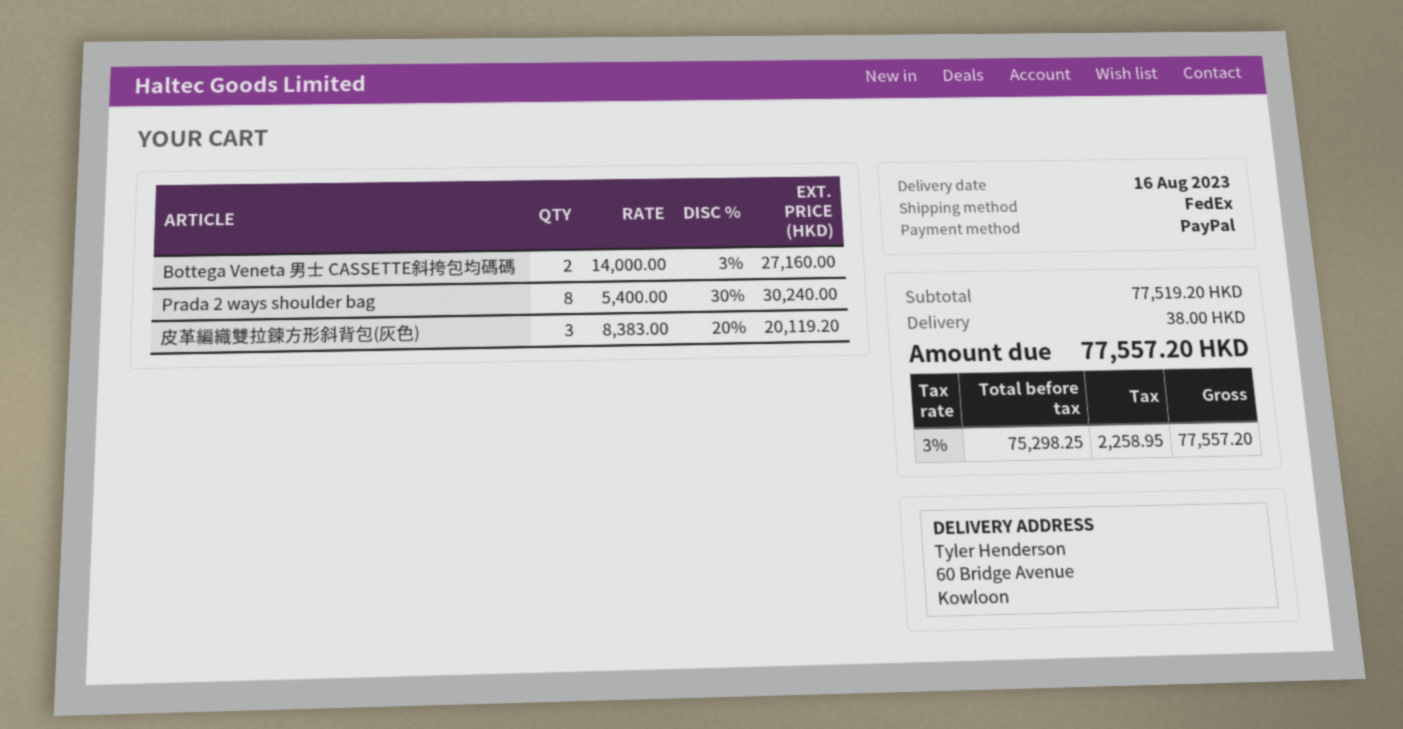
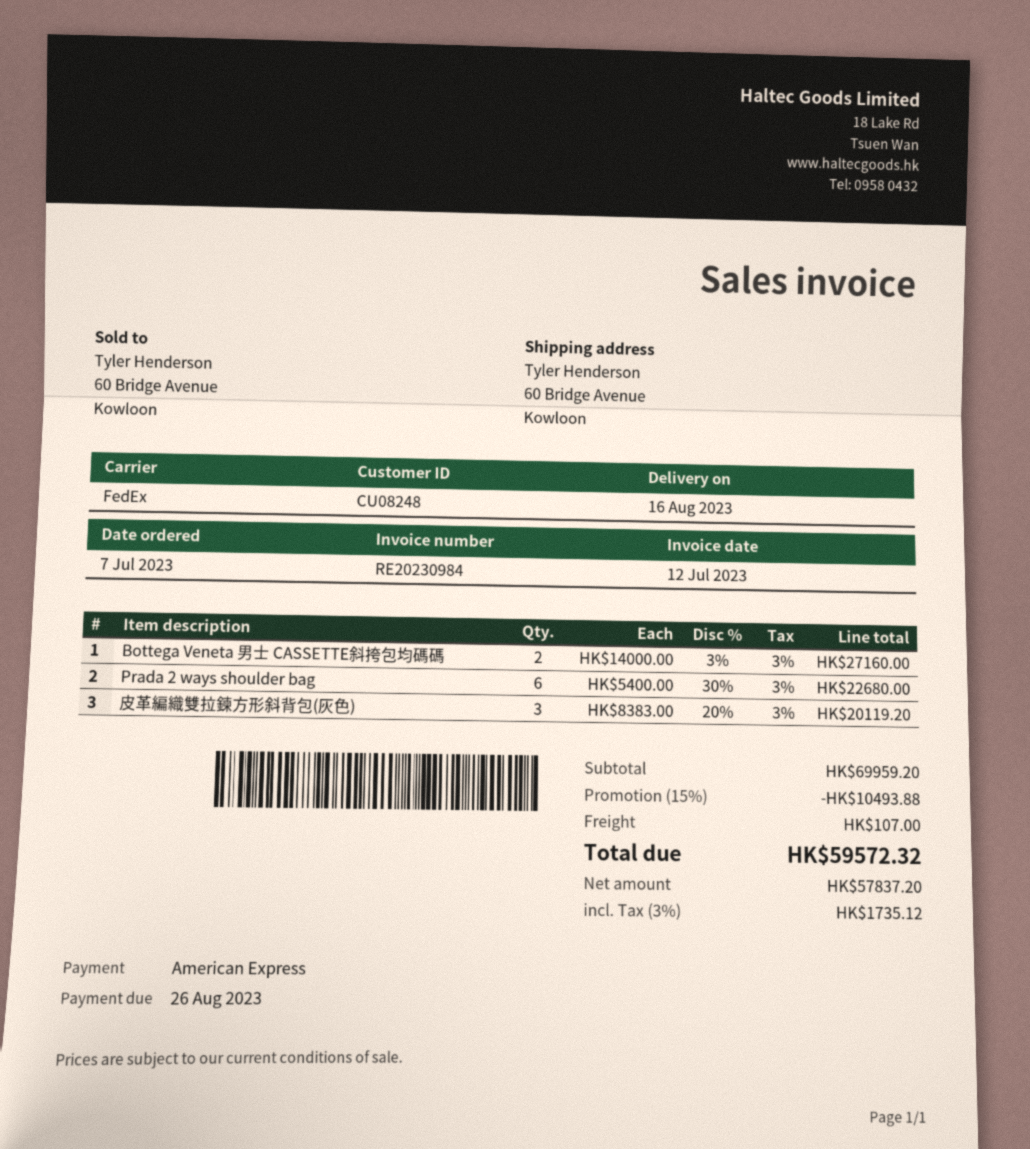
payment method: PayPal -> American Express
Prada 2 ways shoulder bag: 8 x 5400.00 - 30% = 30240.00 -> 6 x 5400.00 - 30% = 22680.00
subtotal: 77519.20 -> 69959.20
discount: none -> 15% = 10493.88
shipping: 38.00 -> 107.00
net: 75298.25 -> 57837.20
tax: 3% = 2258.95 -> 3% = 1735.12
total: 77557.20 -> 59572.32

